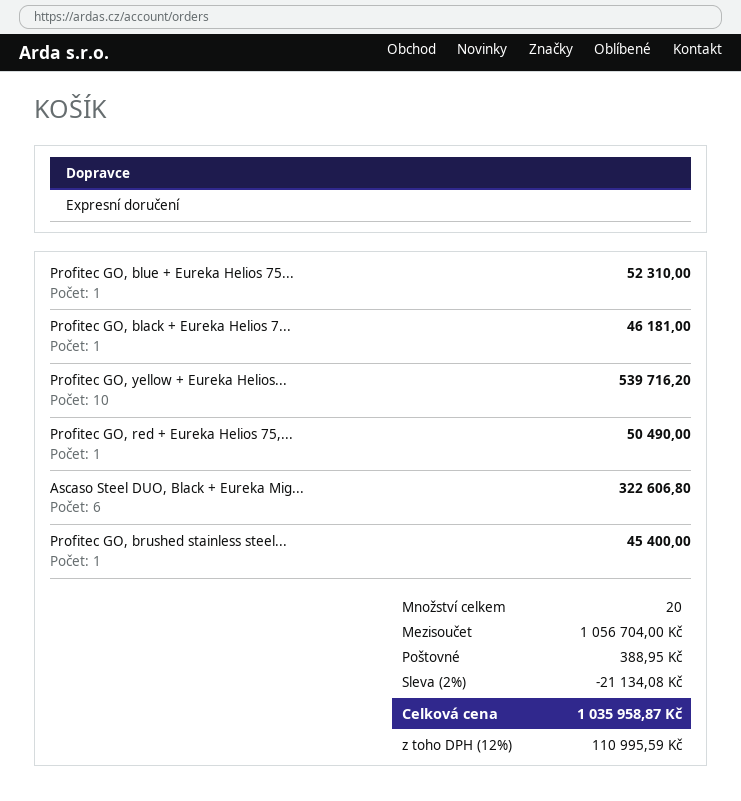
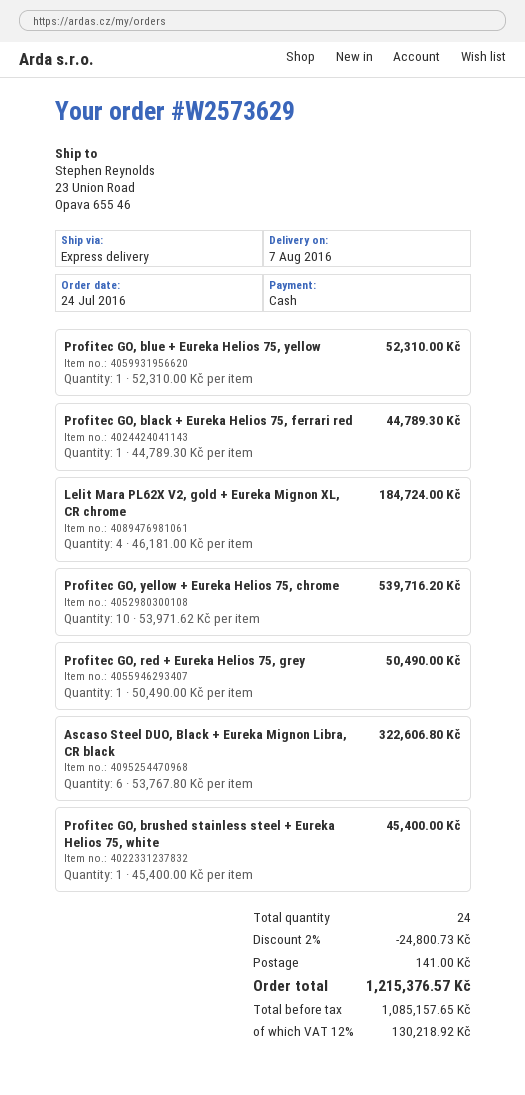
Profitec GO, black + Eureka Helios 7...: 1 for 46181.00 -> 1 for 44789.30
Lelit Mara PL62X V2, gold + Eureka Mignon XL, CR chrome: none -> 4 for 184724.00
total quantity: 20 -> 24
discount: 2% = 21134.08 -> 2% = 24800.73
shipping: 388.95 -> 141.00
tax: 12% = 110995.59 -> 12% = 130218.92
total: 1035958.87 -> 1215376.57

